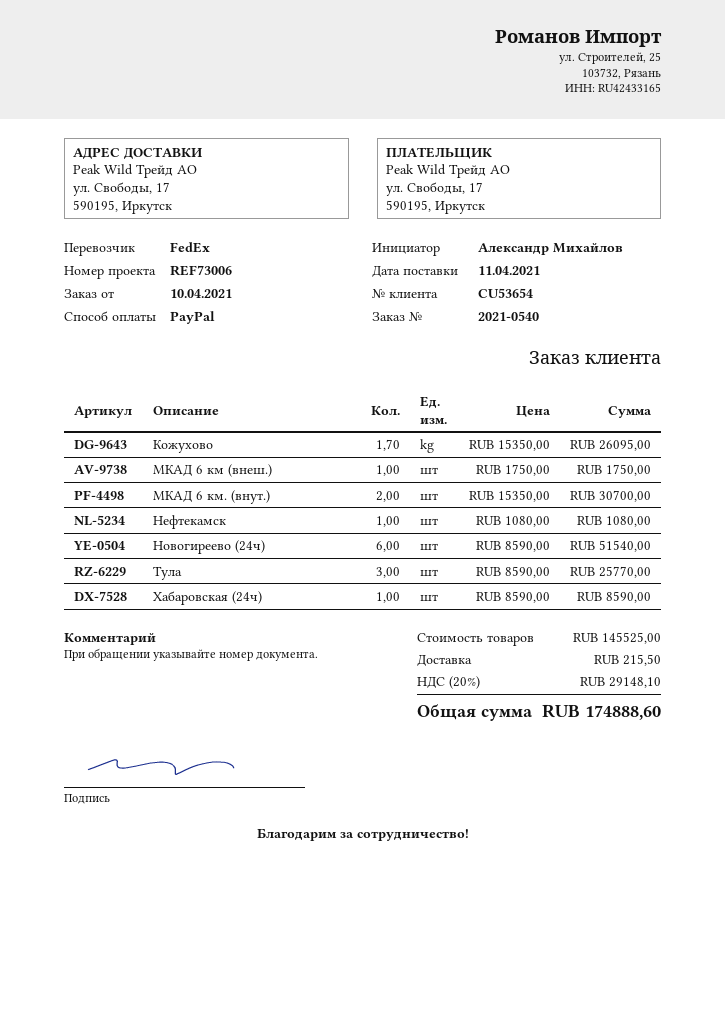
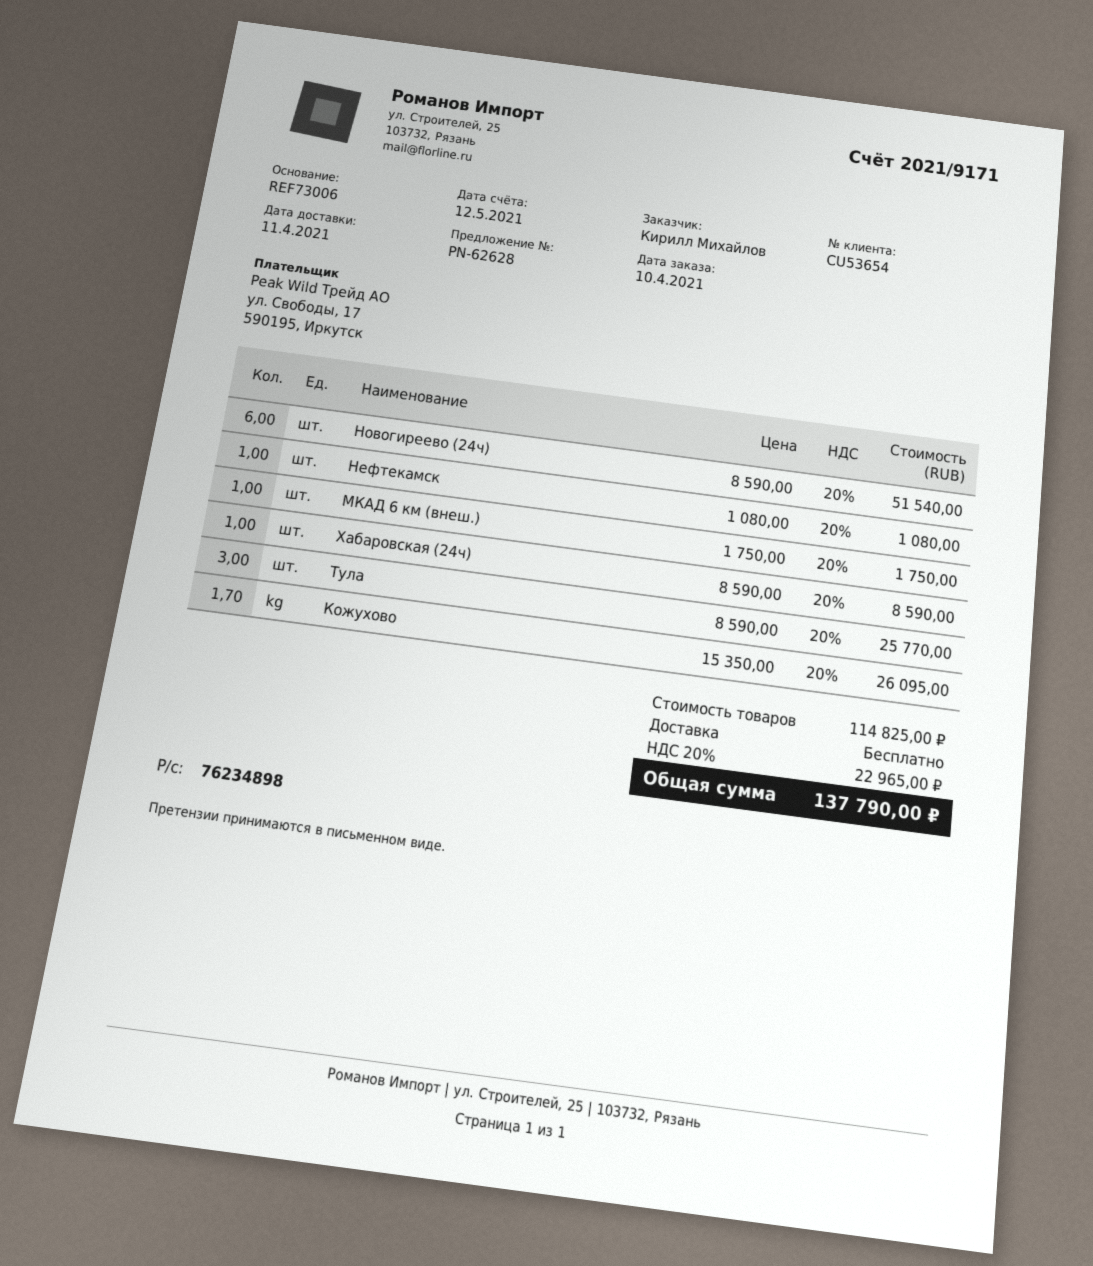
ordered by: Александр Михайлов -> Кирилл Михайлов
МКАД 6 км. (внут.): 2 x 15350.00 = 30700.00 -> none
subtotal: 145525.00 -> 114825.00
shipping: 215.50 -> 0.00
tax: 20% = 29148.10 -> 20% = 22965.00
total: 174888.60 -> 137790.00

